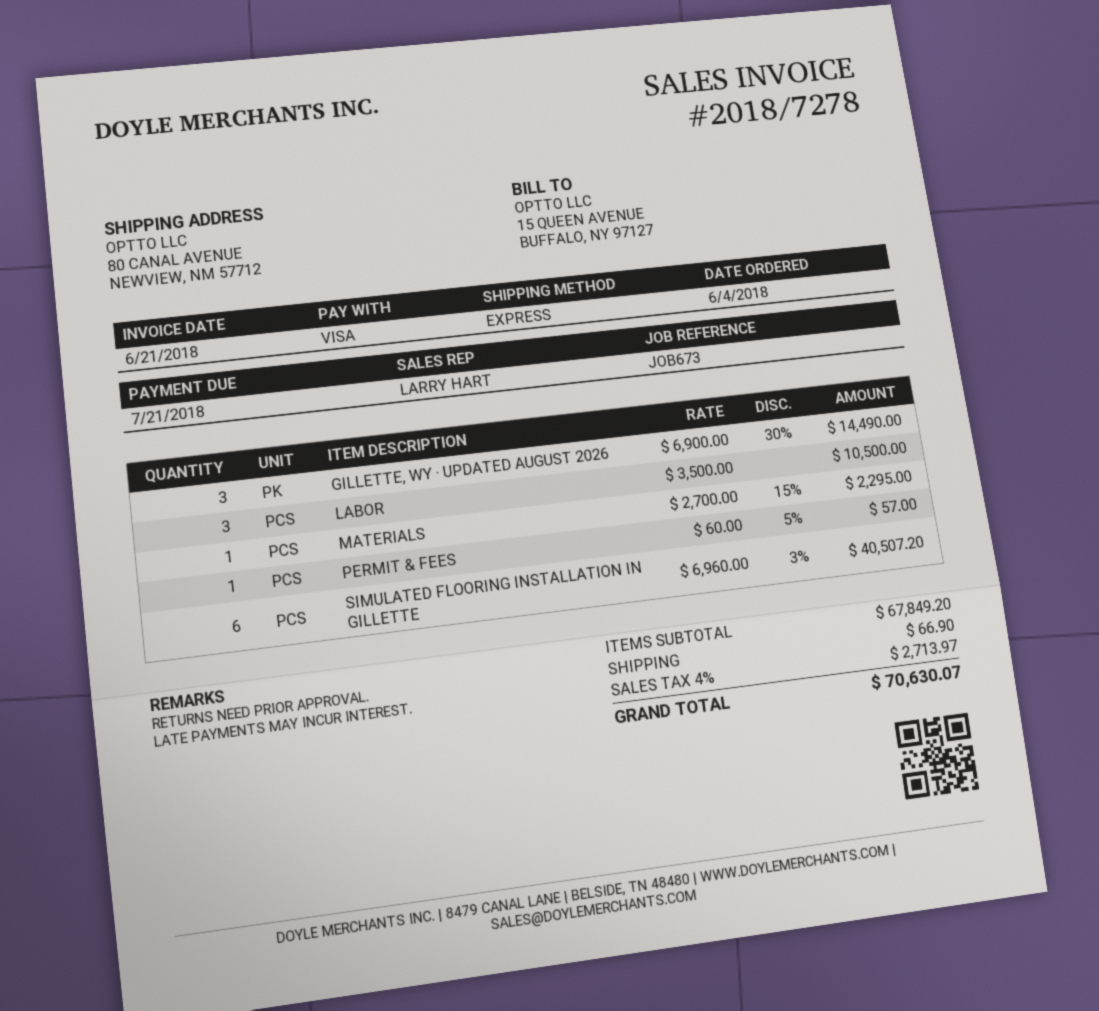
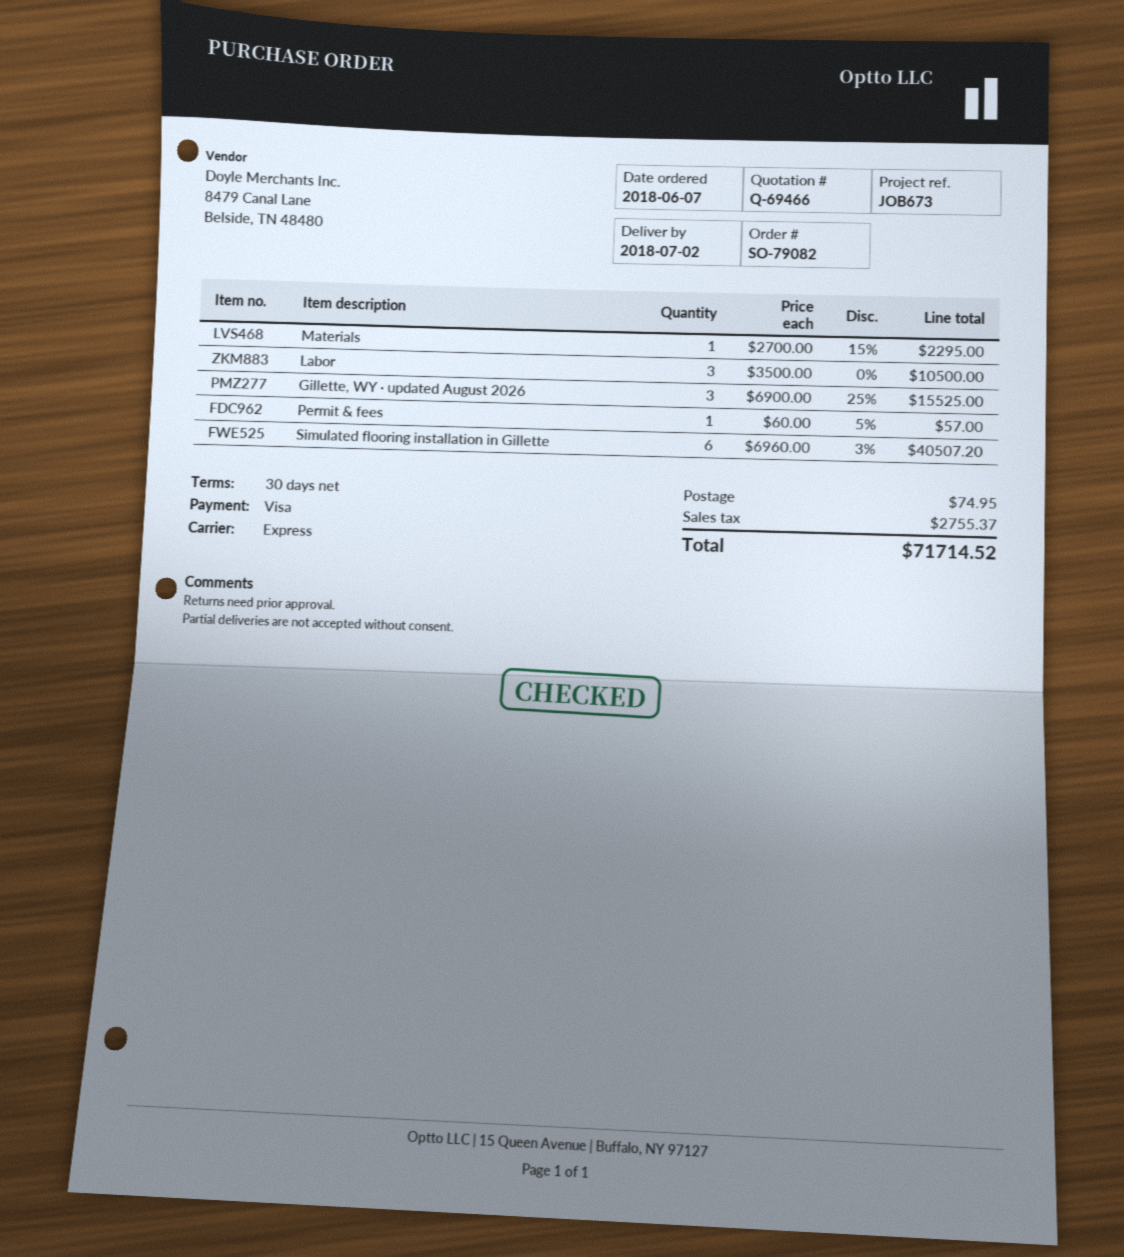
order date: 2018-06-04 -> 2018-06-07
GILLETTE, WY · UPDATED AUGUST 2026: 3 x 6900.00 - 30% = 14490.00 -> 3 x 6900.00 - 25% = 15525.00
shipping: 66.90 -> 74.95
tax: 2713.97 -> 2755.37
total: 70630.07 -> 71714.52

